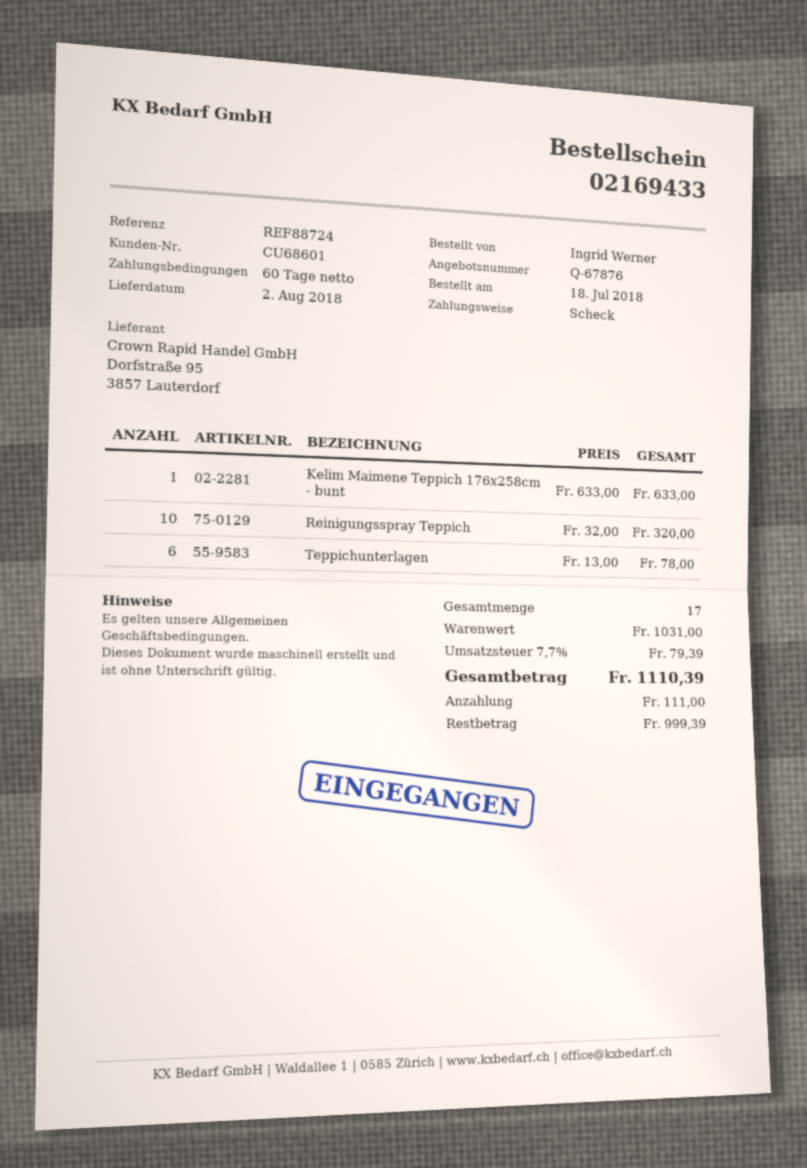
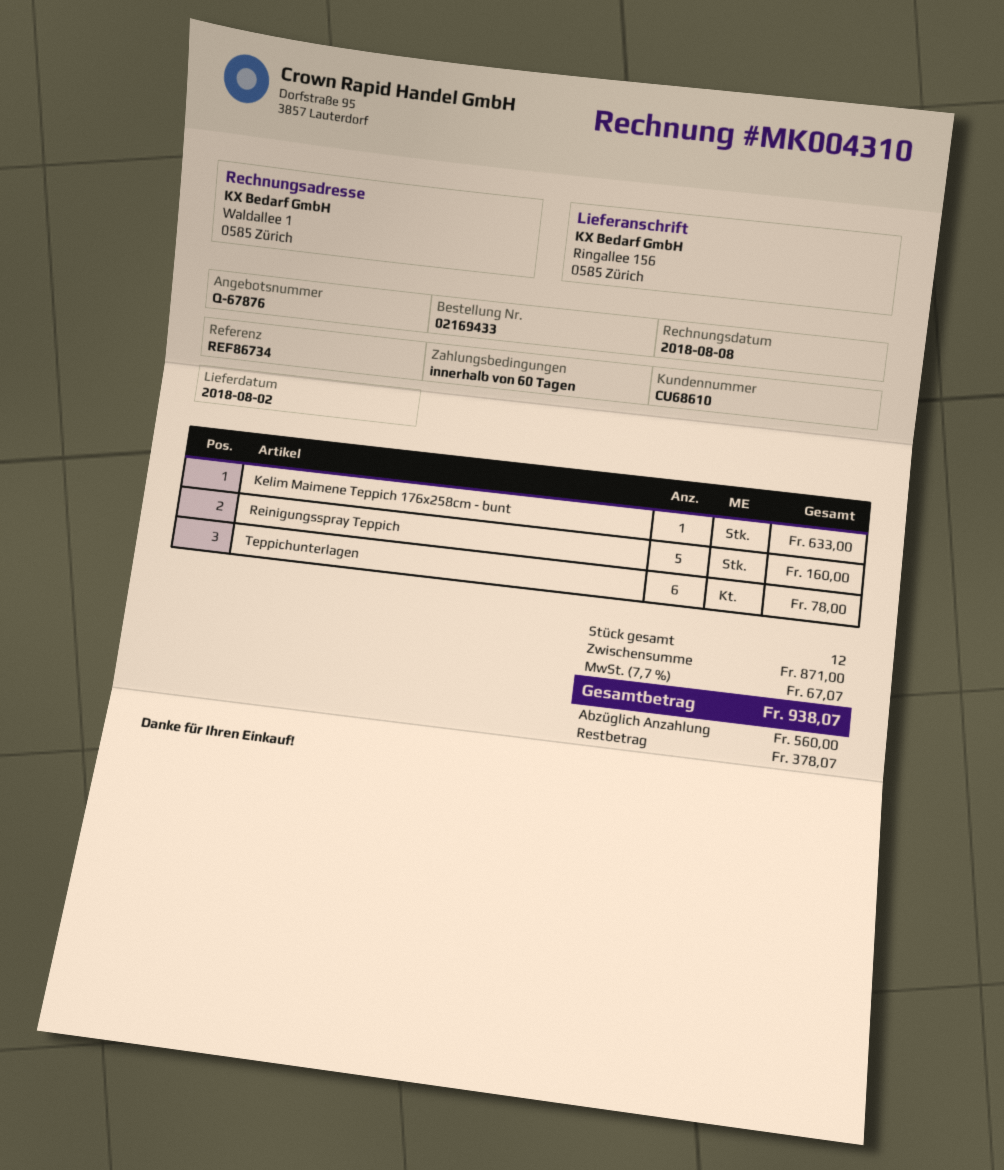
customer number: CU68601 -> CU68610
reference: REF88724 -> REF86734
Reinigungsspray Teppich: 10 for 320.00 -> 5 for 160.00
total quantity: 17 -> 12
subtotal: 1031.00 -> 871.00
tax: 7.7% = 79.39 -> 7.7% = 67.07
total: 1110.39 -> 938.07
deposit: 111.00 -> 560.00
balance: 999.39 -> 378.07

